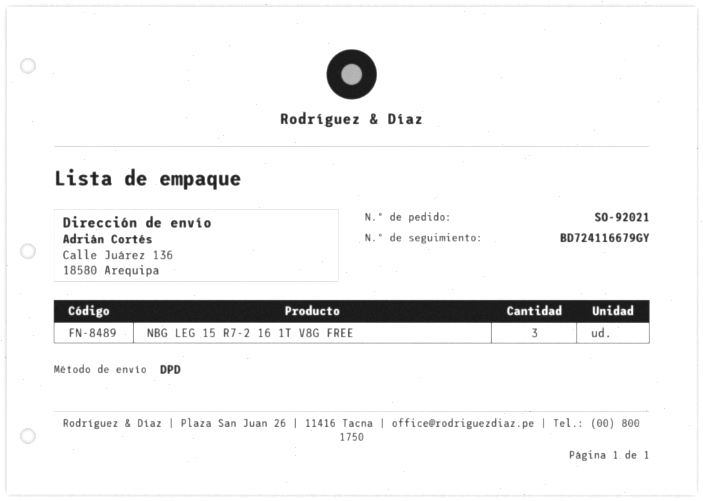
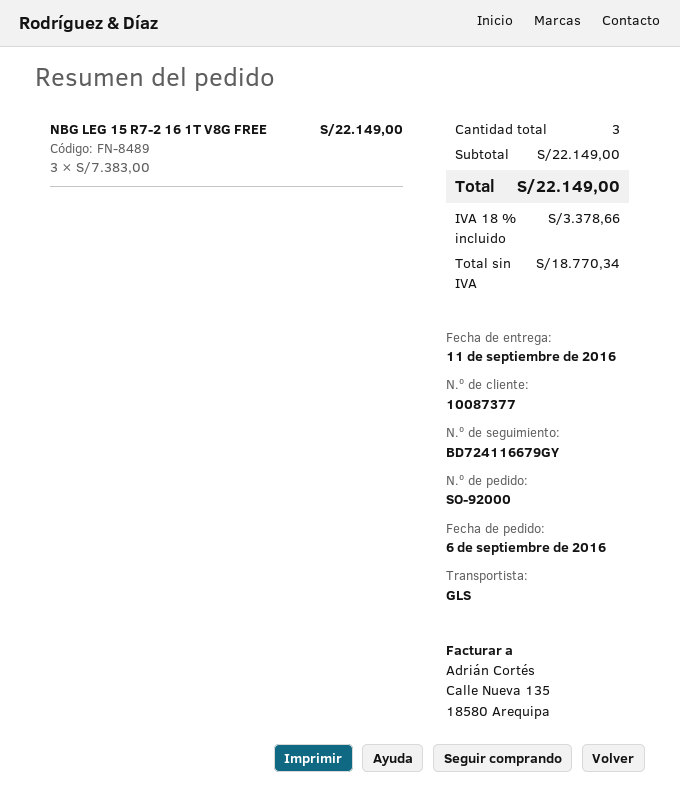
order number: SO-92021 -> SO-92000
shipping method: DPD -> GLS

